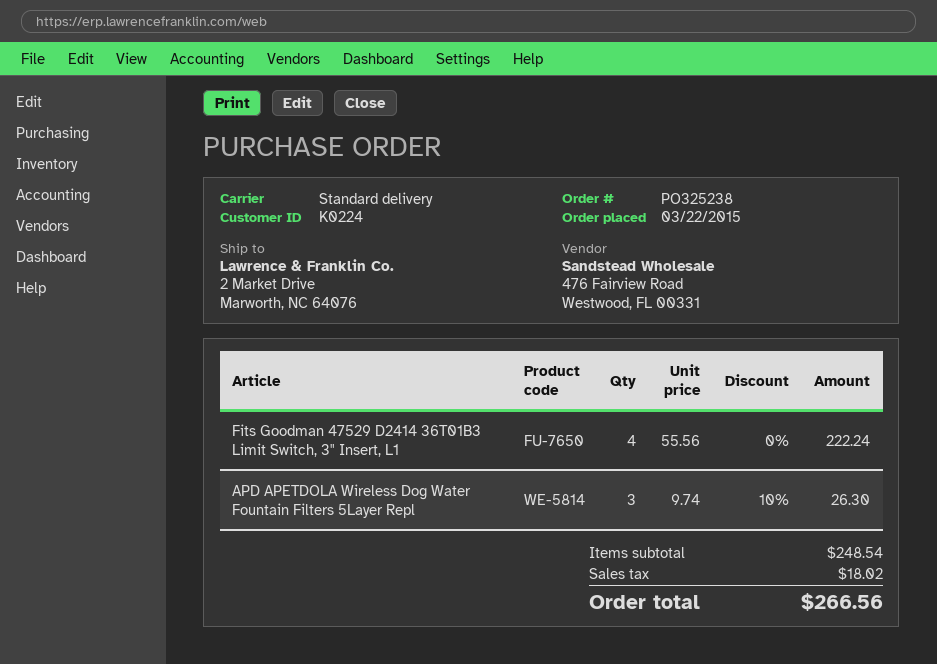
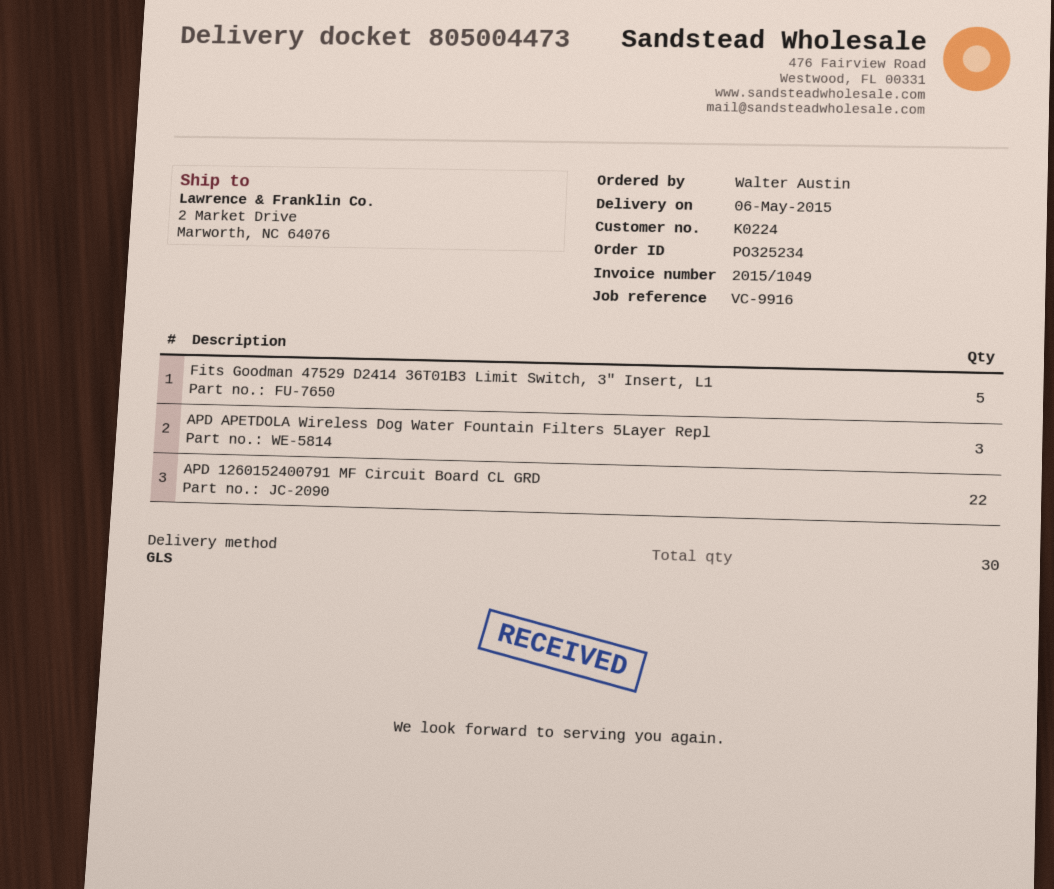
order number: PO325238 -> PO325234
shipping method: standard -> GLS
Fits Goodman 47529 D2414 36T01B3 Limit Switch, 3" Insert, L1: 4 -> 5
APD 1260152400791 MF Circuit Board CL GRD: none -> 22

